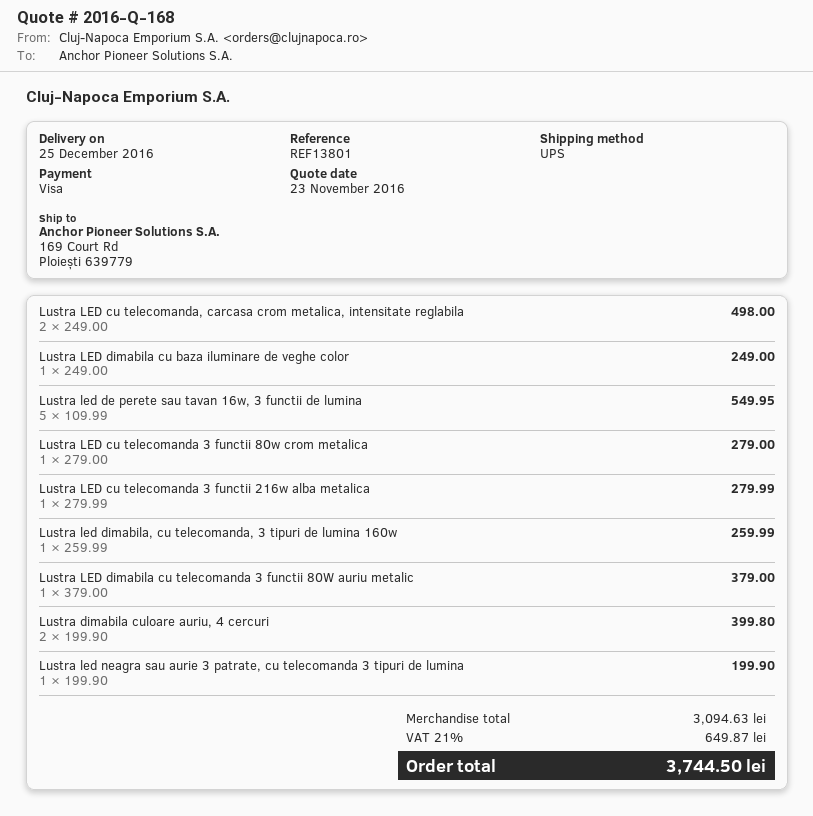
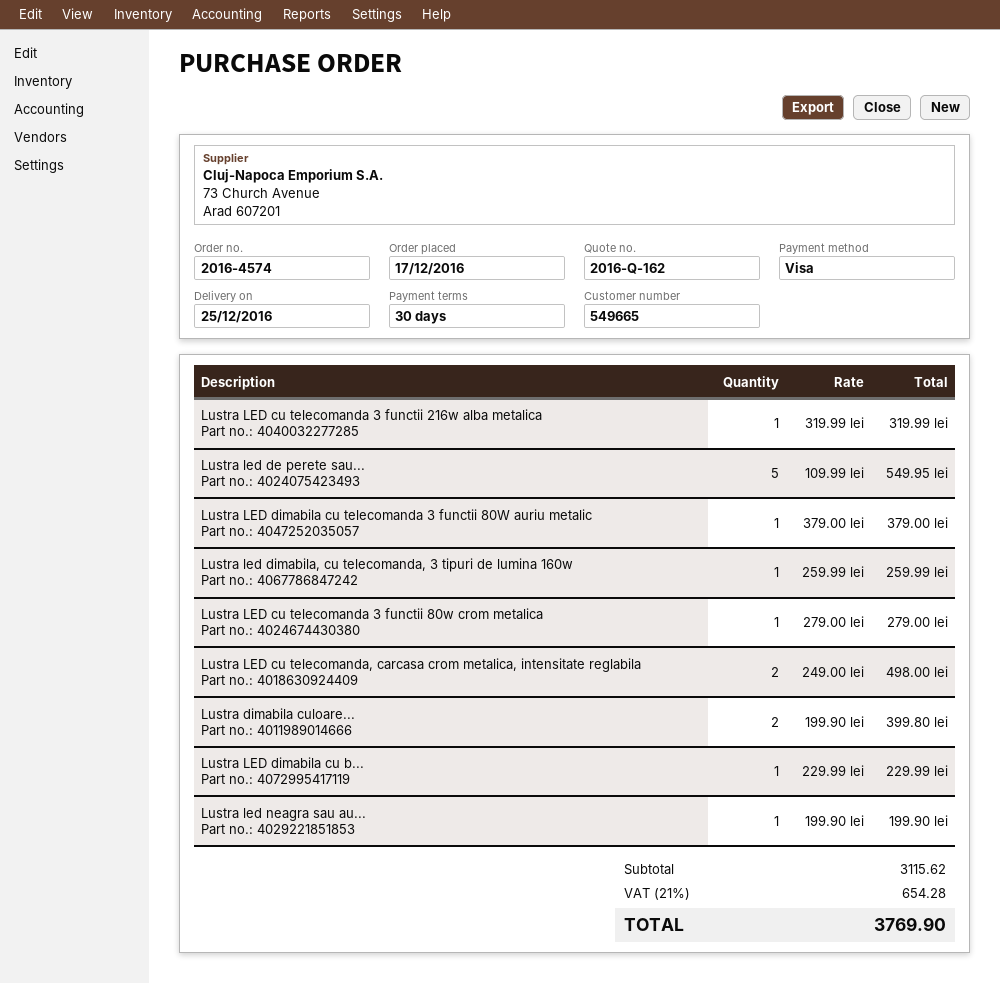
quote number: 2016-Q-168 -> 2016-Q-162
Lustra LED dimabila cu baza iluminare de veghe color: 1 x 249.00 = 249.00 -> 1 x 229.99 = 229.99
Lustra LED cu telecomanda 3 functii 216w alba metalica: 1 x 279.99 = 279.99 -> 1 x 319.99 = 319.99
subtotal: 3094.63 -> 3115.62
tax: 21% = 649.87 -> 21% = 654.28
total: 3744.50 -> 3769.90

